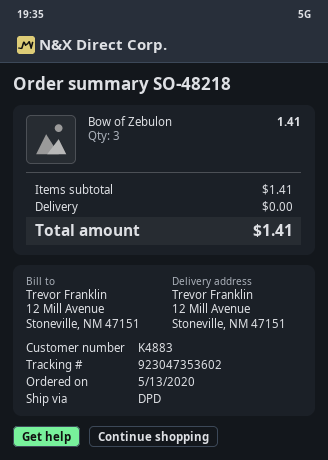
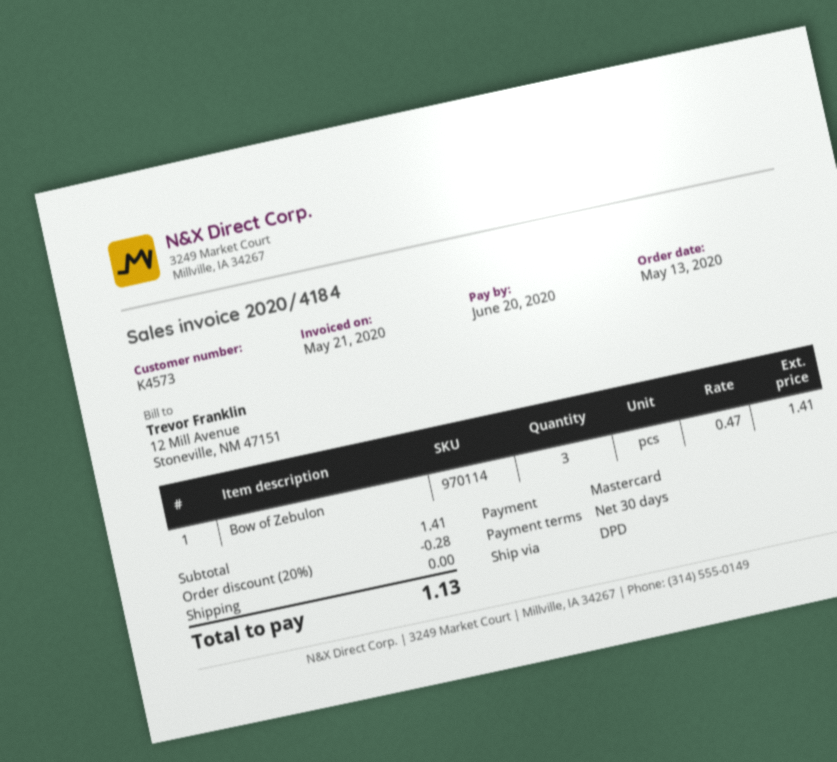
customer number: K4883 -> K4573
discount: none -> 20% = 0.28
total: 1.41 -> 1.13

